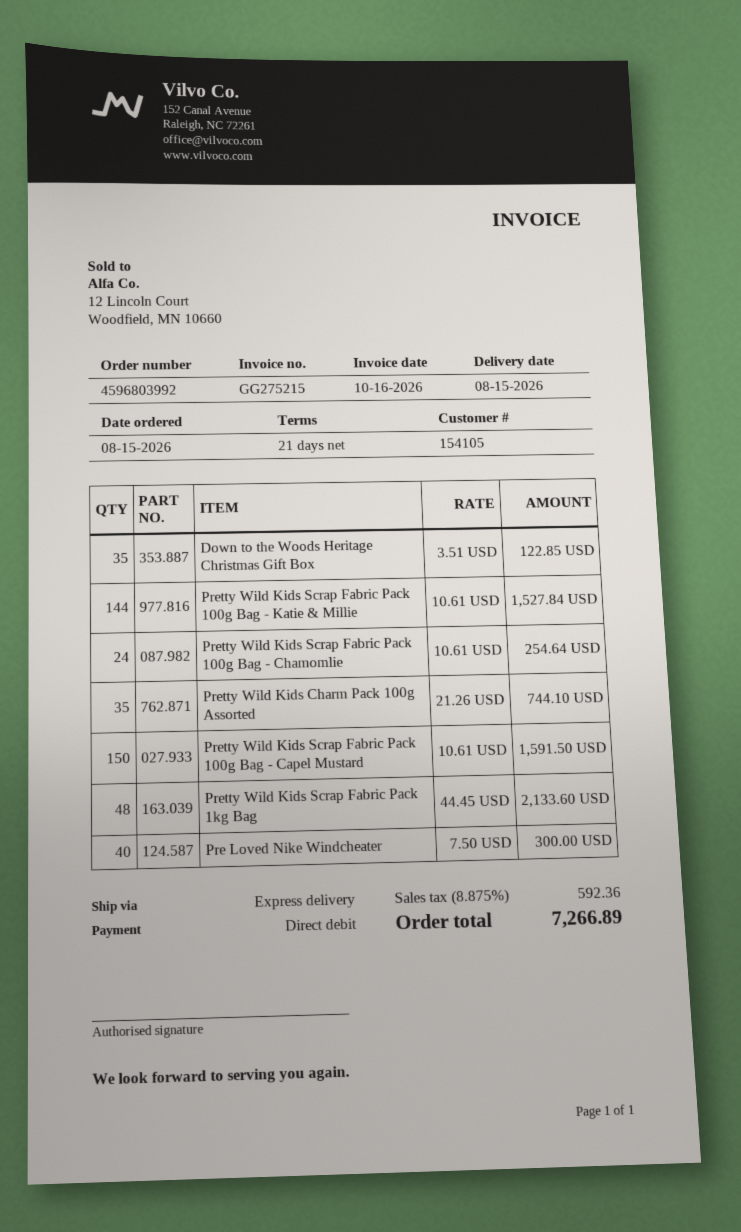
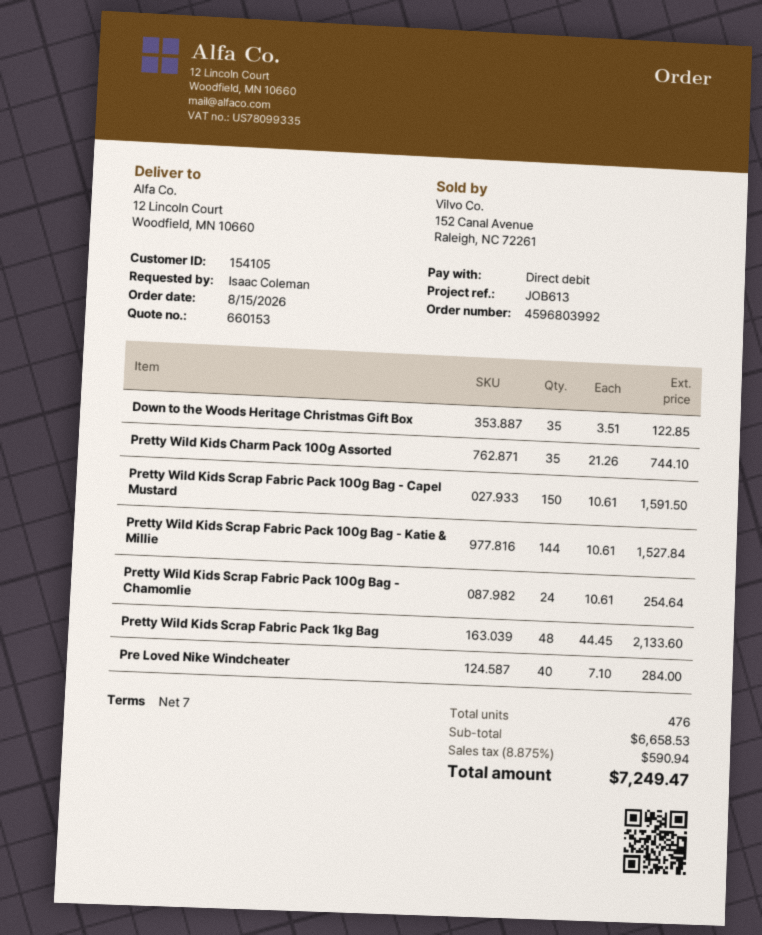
payment terms: 21 days -> 7 days
Pre Loved Nike Windcheater: 40 x 7.50 = 300.00 -> 40 x 7.10 = 284.00
tax: 8.875% = 592.36 -> 8.875% = 590.94
total: 7266.89 -> 7249.47

